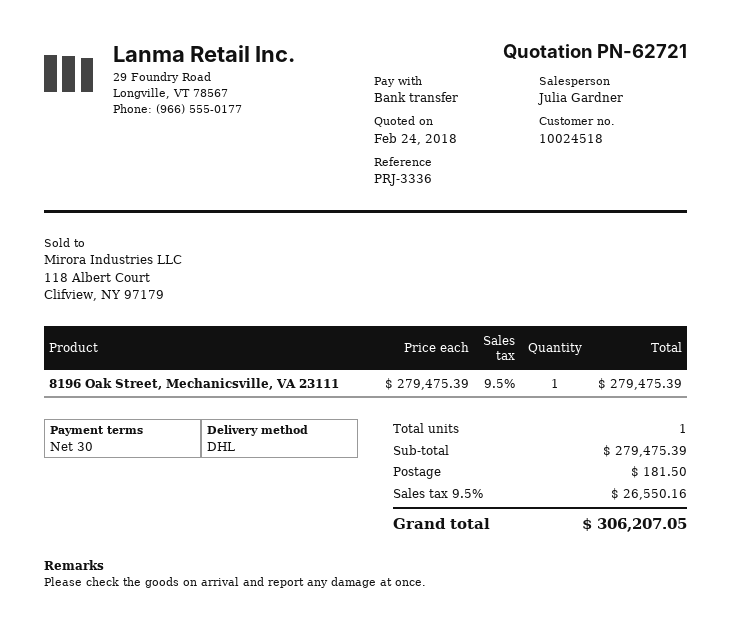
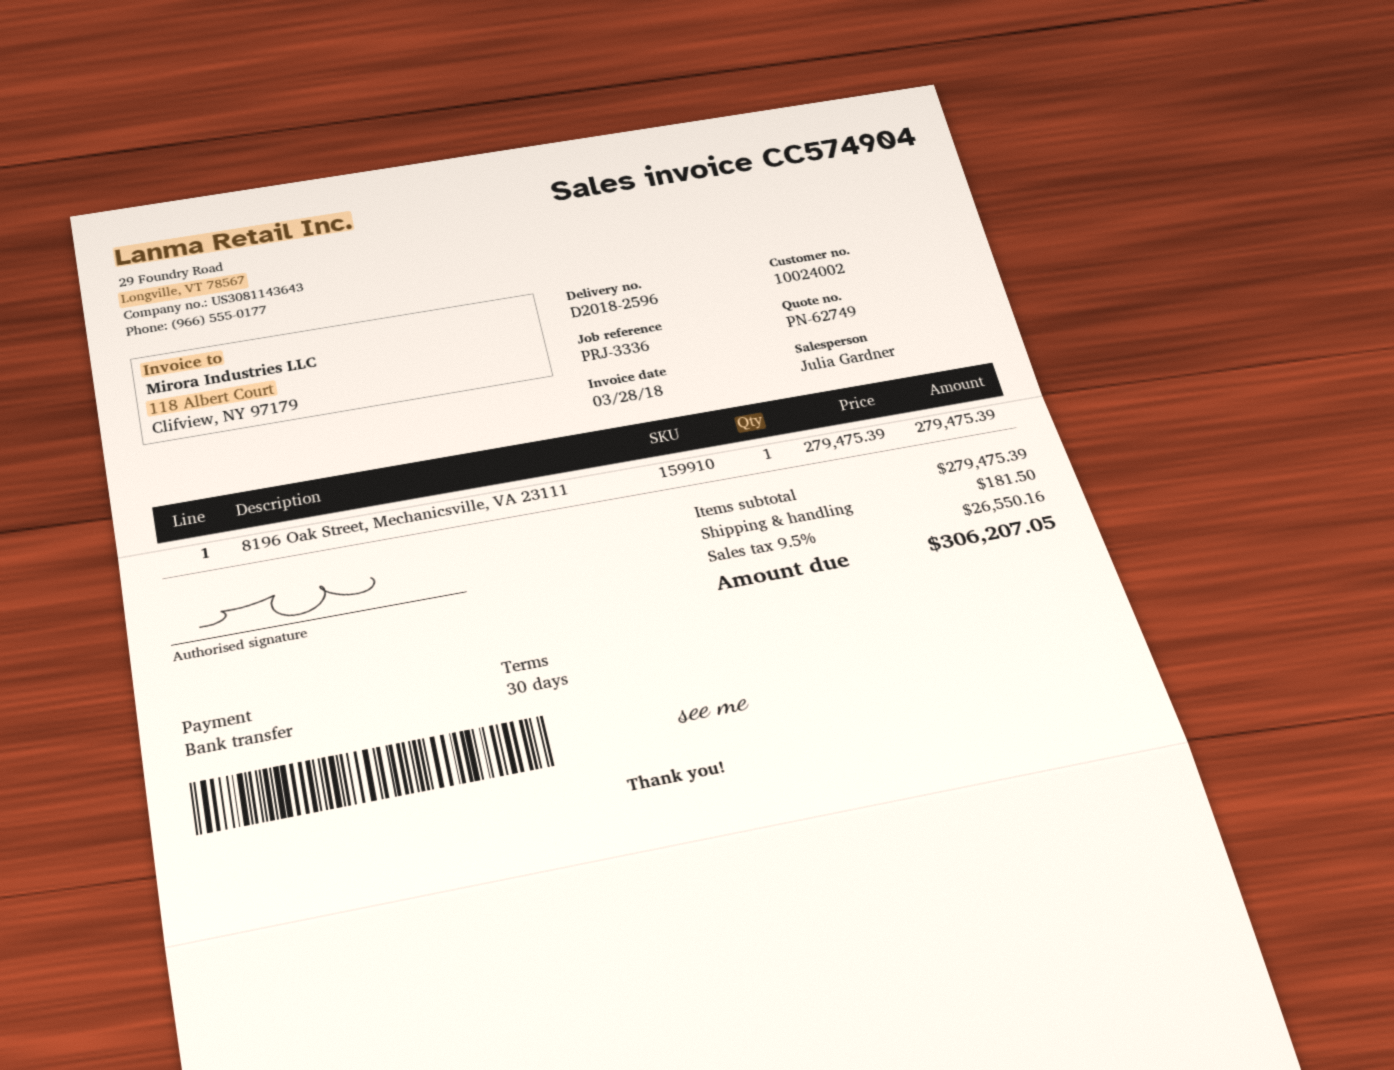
quote number: PN-62721 -> PN-62749
customer number: 10024518 -> 10024002

